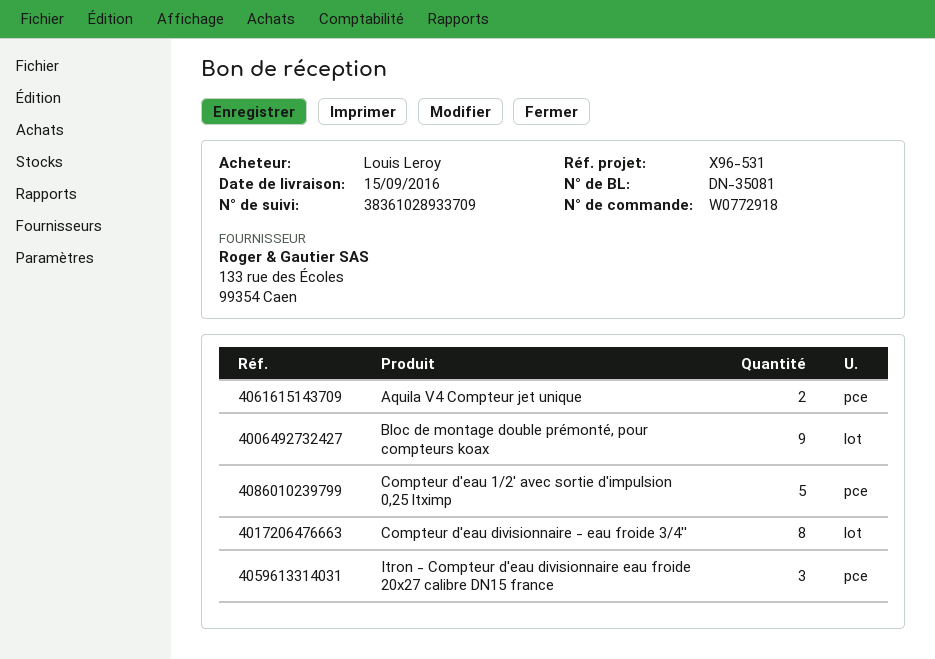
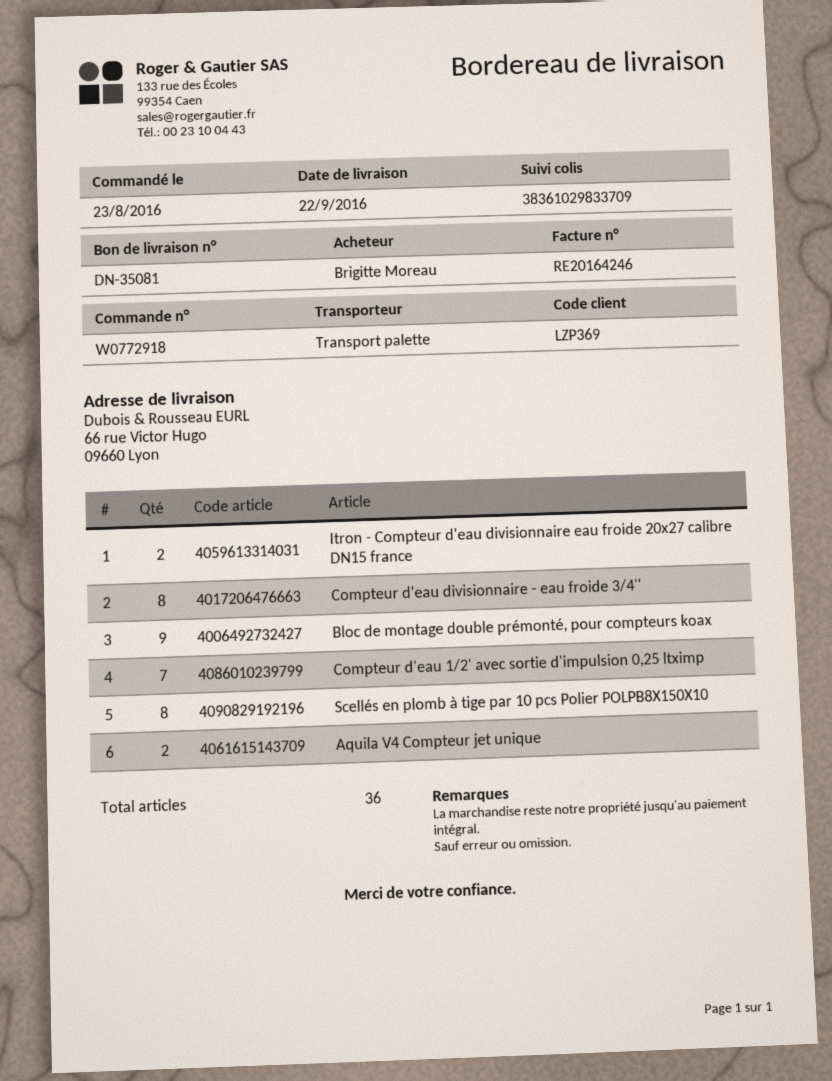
delivery date: 2016-09-15 -> 2016-09-22
ordered by: Louis Leroy -> Brigitte Moreau
tracking number: 38361028933709 -> 38361029833709
Compteur d'eau 1/2' avec sortie d'impulsion 0,25 ltximp: 5 -> 7
Itron - Compteur d'eau divisionnaire eau froide 20x27 calibre DN15 france: 3 -> 2
Scellés en plomb à tige par 10 pcs Polier POLPB8X150X10: none -> 8

